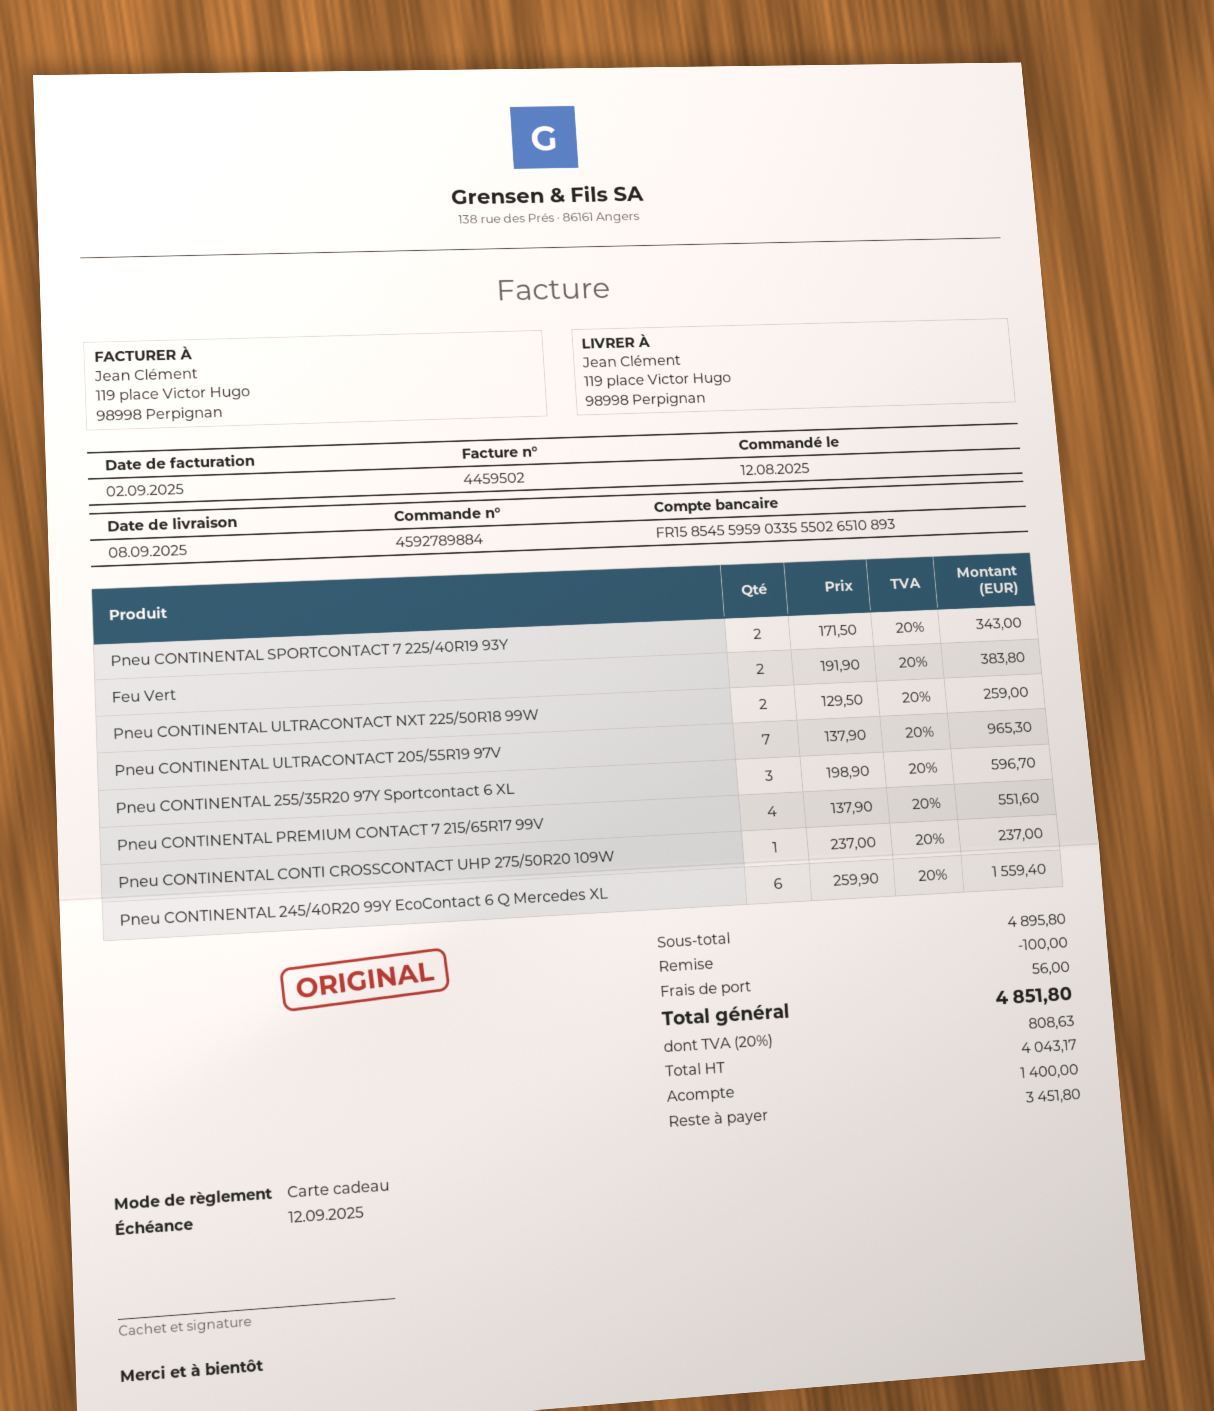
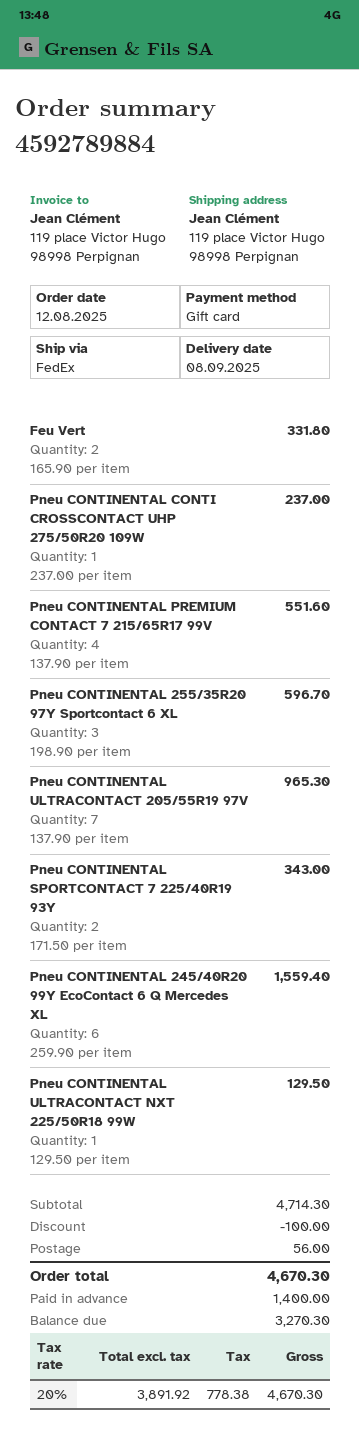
Feu Vert: 2 x 191.90 = 383.80 -> 2 x 165.90 = 331.80
Pneu CONTINENTAL ULTRACONTACT NXT 225/50R18 99W: 2 x 129.50 = 259.00 -> 1 x 129.50 = 129.50
subtotal: 4895.80 -> 4714.30
net: 4043.17 -> 3891.92
tax: 20% = 808.63 -> 20% = 778.38
total: 4851.80 -> 4670.30
balance: 3451.80 -> 3270.30

